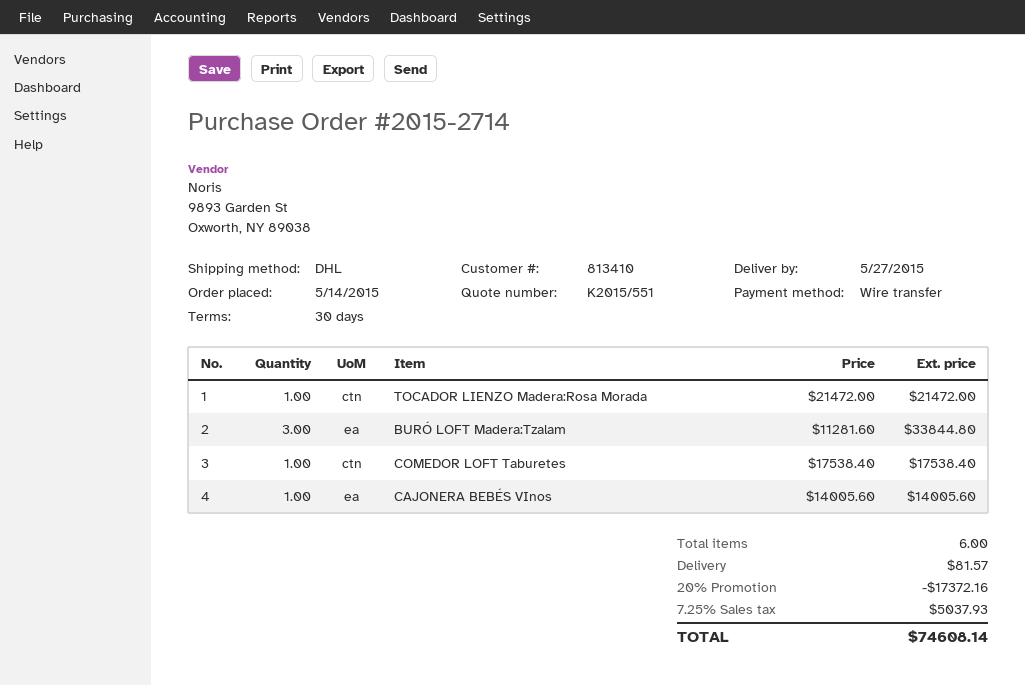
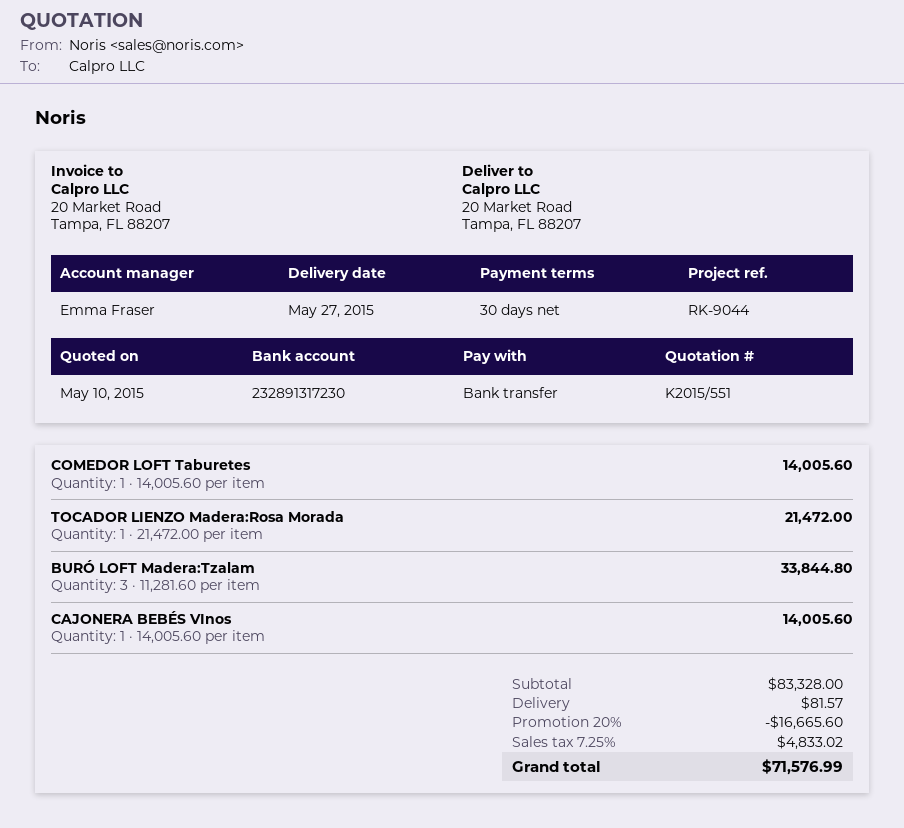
COMEDOR LOFT Taburetes: 1 x 17538.40 = 17538.40 -> 1 x 14005.60 = 14005.60
discount: 20% = 17372.16 -> 20% = 16665.60
tax: 7.25% = 5037.93 -> 7.25% = 4833.02
total: 74608.14 -> 71576.99

